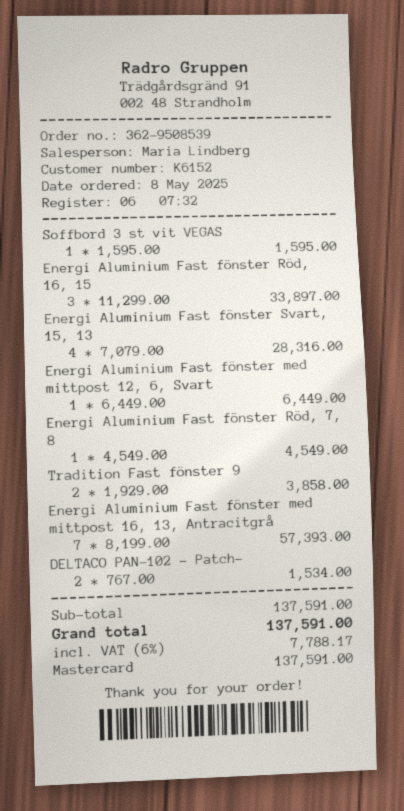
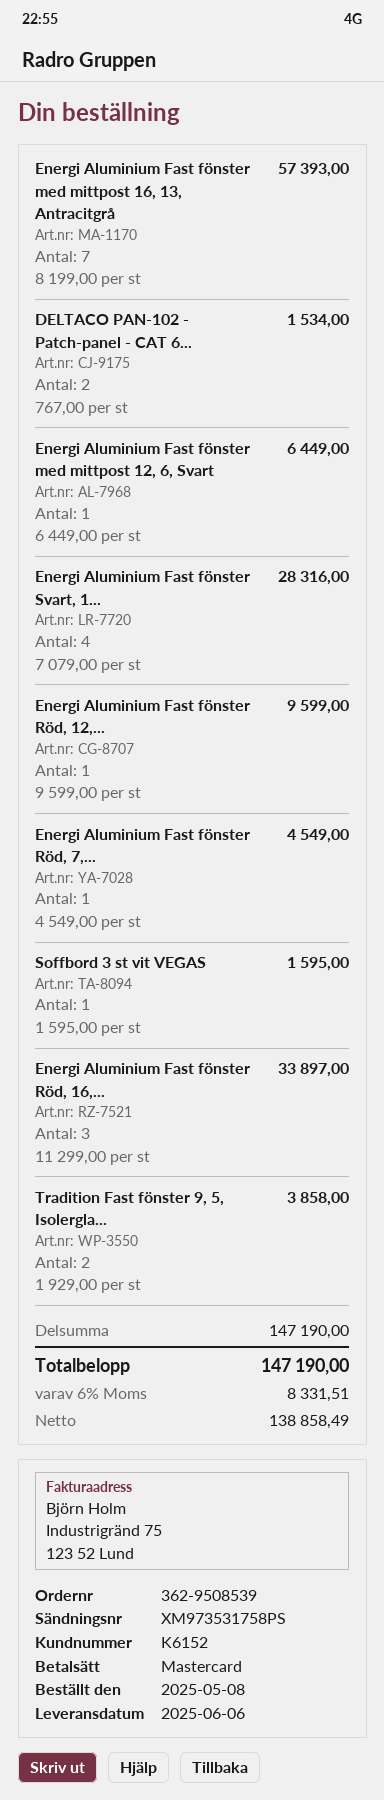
Energi Aluminium Fast fönster Röd, 12,...: none -> 1 x 9599.00 = 9599.00
subtotal: 137591.00 -> 147190.00
tax: 6% = 7788.17 -> 6% = 8331.51
total: 137591.00 -> 147190.00

